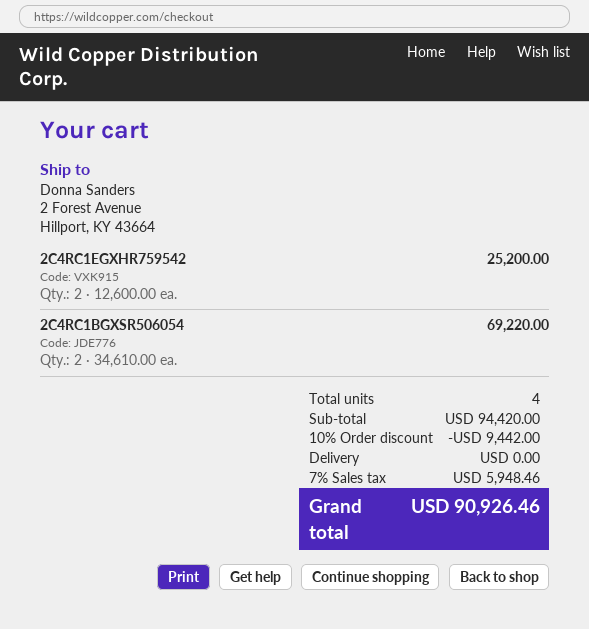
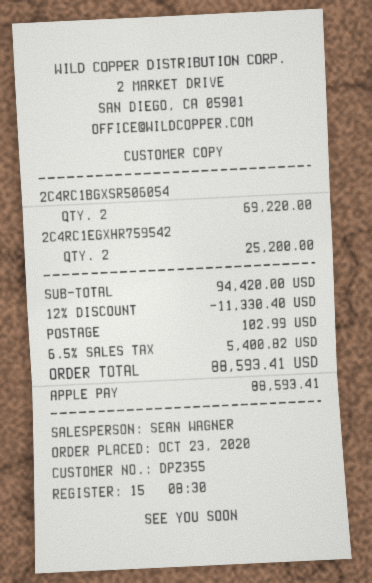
discount: 10% = 9442.00 -> 12% = 11330.40
shipping: 0.00 -> 102.99
tax: 7% = 5948.46 -> 6.5% = 5400.82
total: 90926.46 -> 88593.41

